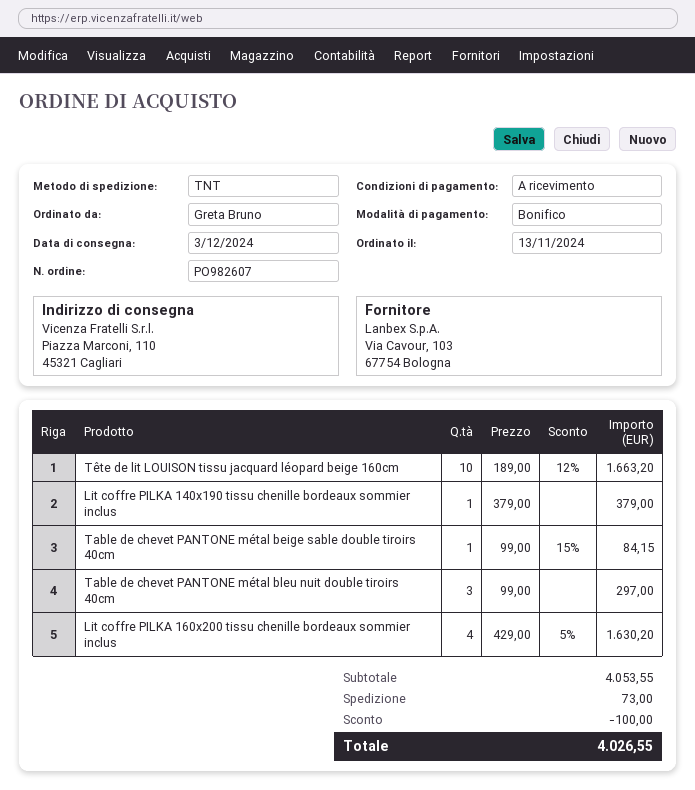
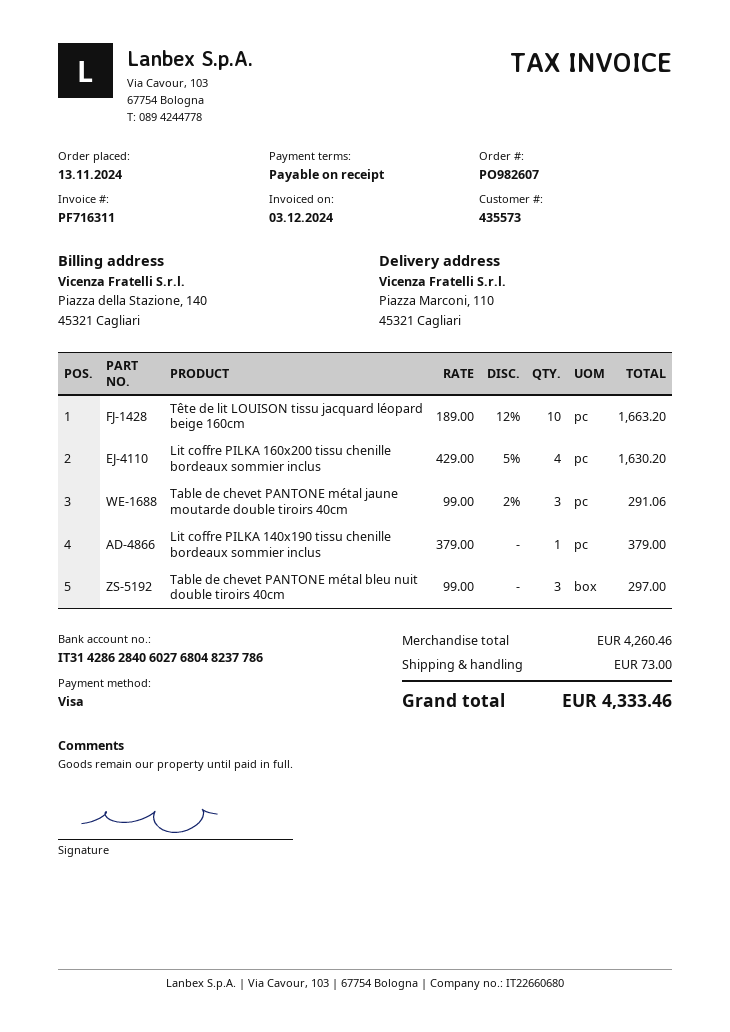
payment method: bank transfer -> Visa
Table de chevet PANTONE métal beige sable double tiroirs 40cm: 1 x 99.00 - 15% = 84.15 -> none
Table de chevet PANTONE métal jaune moutarde double tiroirs 40cm: none -> 3 x 99.00 - 2% = 291.06
subtotal: 4053.55 -> 4260.46
discount: 100.00 -> none
total: 4026.55 -> 4333.46

